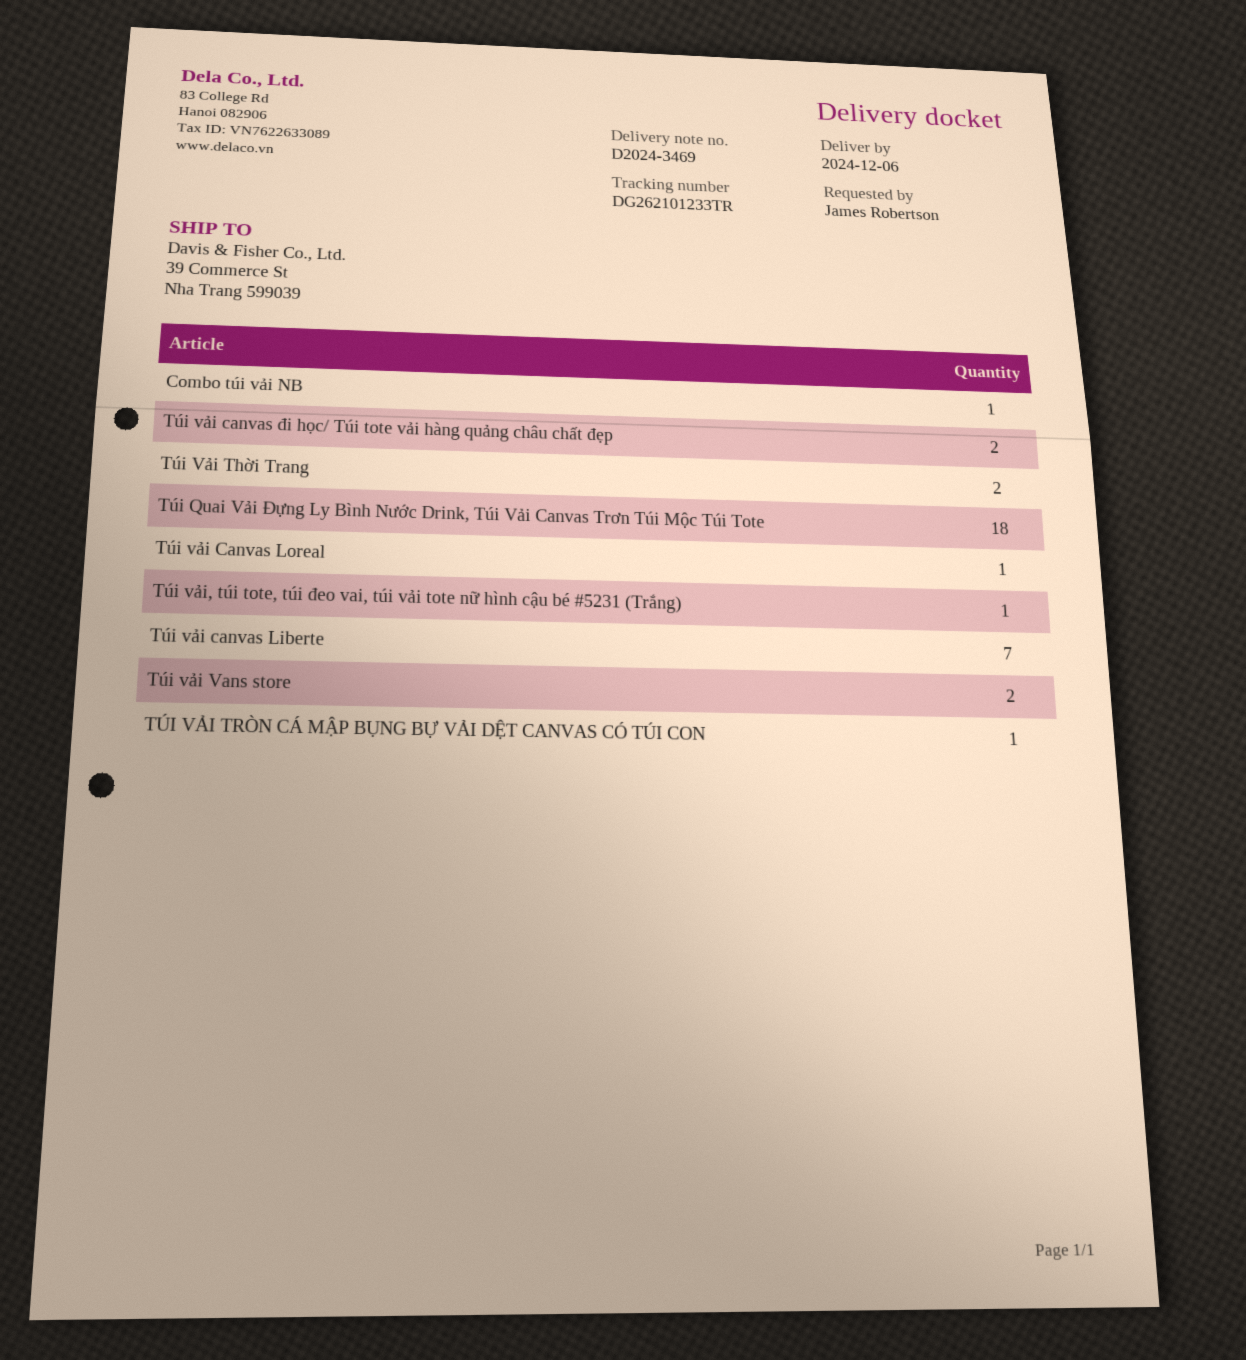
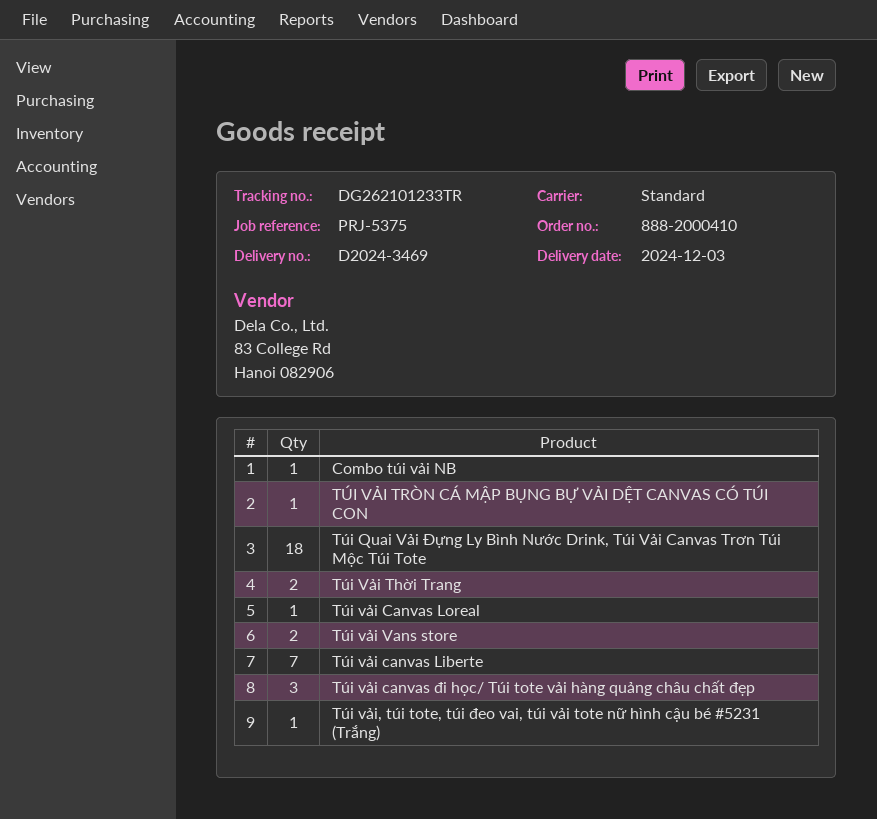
delivery date: 2024-12-06 -> 2024-12-03
Túi vải canvas đi học/ Túi tote vải hàng quảng châu chất đẹp: 2 -> 3

